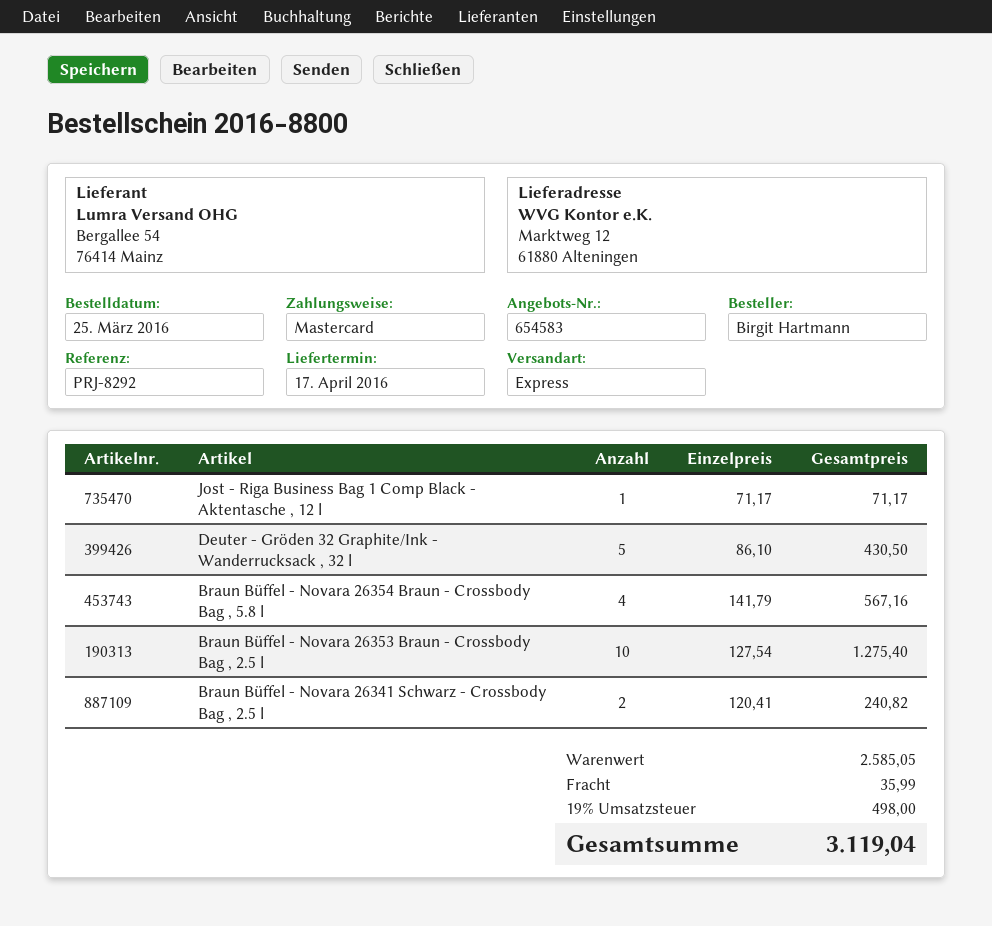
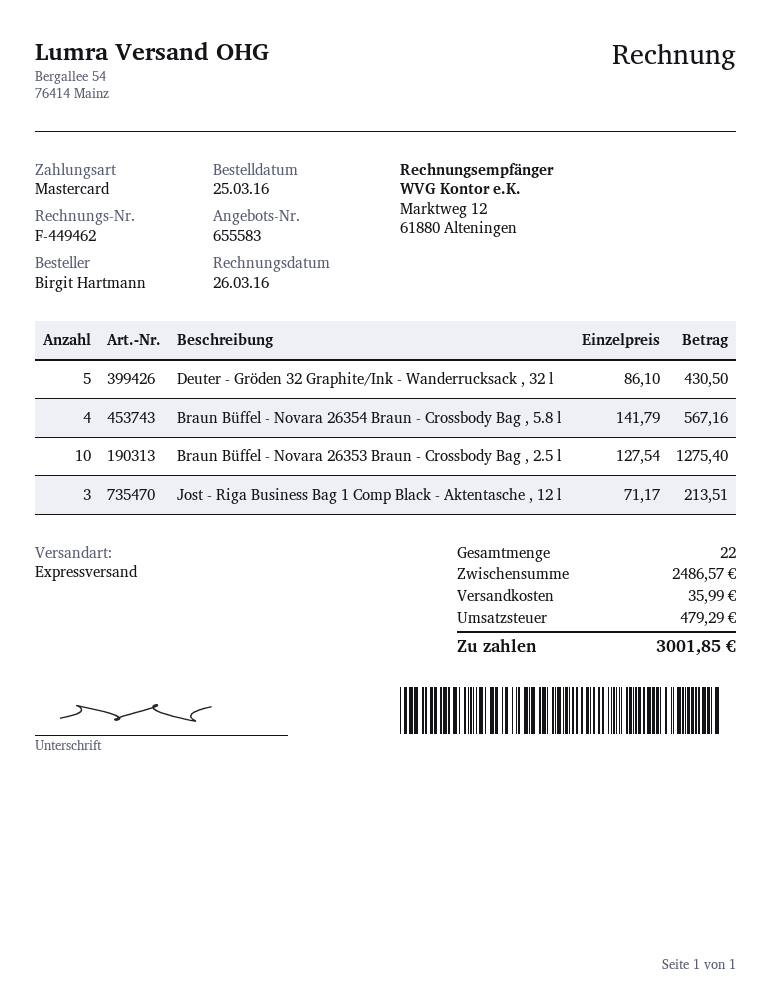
quote number: 654583 -> 655583
Jost - Riga Business Bag 1 Comp Black - Aktentasche , 12 l: 1 x 71.17 = 71.17 -> 3 x 71.17 = 213.51
Braun Büffel - Novara 26341 Schwarz - Crossbody Bag , 2.5 l: 2 x 120.41 = 240.82 -> none
subtotal: 2585.05 -> 2486.57
tax: 498.00 -> 479.29
total: 3119.04 -> 3001.85

